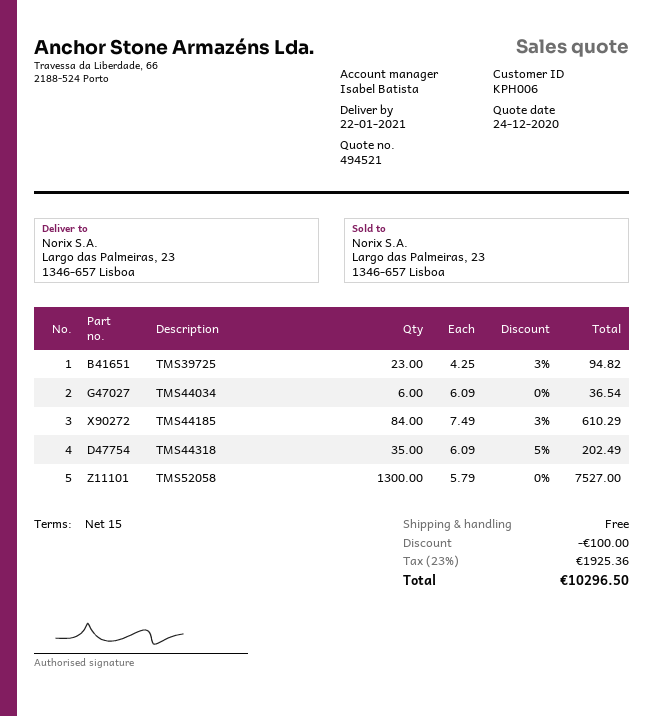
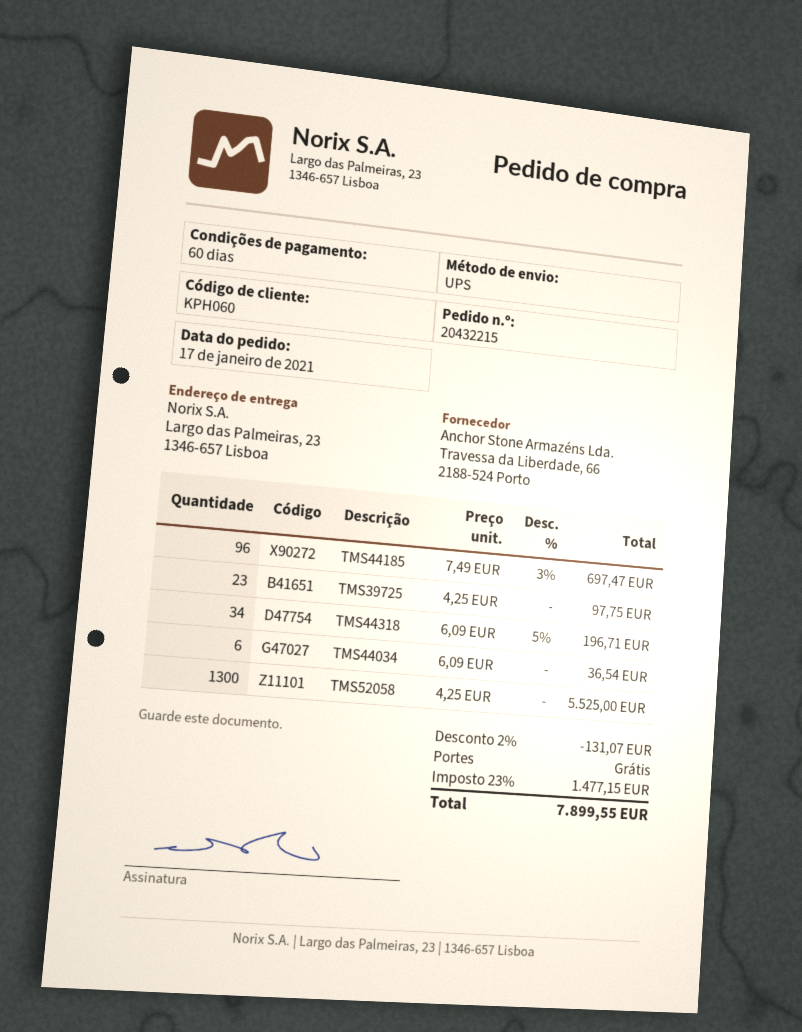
payment terms: 15 days -> 60 days
customer number: KPH006 -> KPH060
TMS39725: 23 x 4.25 - 3% = 94.82 -> 23 x 4.25 = 97.75
TMS44185: 84 x 7.49 - 3% = 610.29 -> 96 x 7.49 - 3% = 697.47
TMS44318: 35 x 6.09 - 5% = 202.49 -> 34 x 6.09 - 5% = 196.71
TMS52058: 1300 x 5.79 = 7527.00 -> 1300 x 4.25 = 5525.00
discount: 100.00 -> 131.07
tax: 23% = 1925.36 -> 23% = 1477.15
total: 10296.50 -> 7899.55

